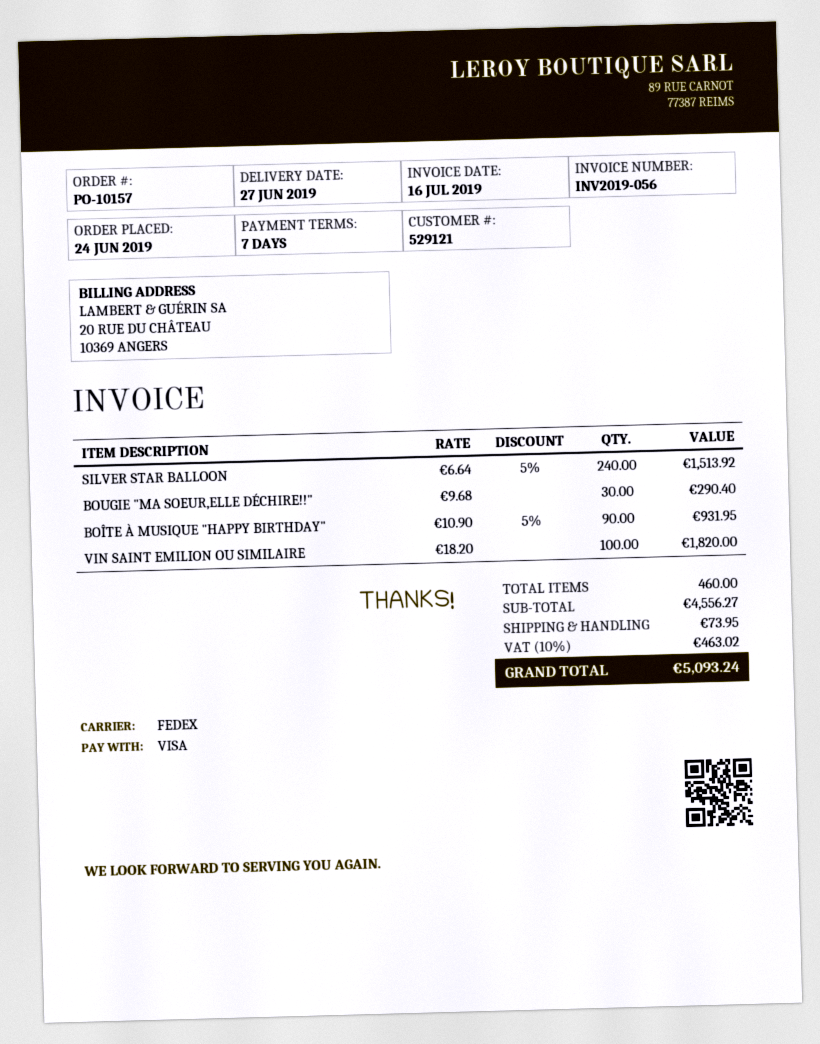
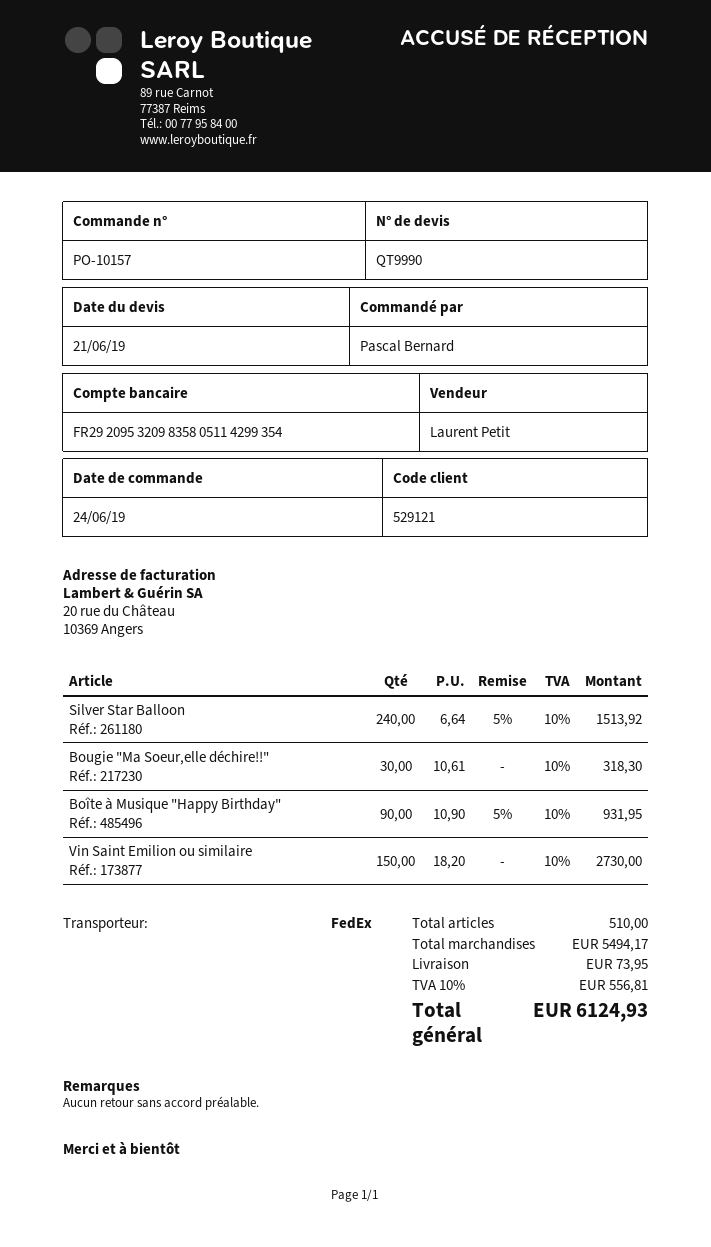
BOUGIE "MA SOEUR,ELLE DÉCHIRE!!": 30 x 9.68 = 290.40 -> 30 x 10.61 = 318.30
VIN SAINT EMILION OU SIMILAIRE: 100 x 18.20 = 1820.00 -> 150 x 18.20 = 2730.00
total quantity: 460 -> 510
subtotal: 4556.27 -> 5494.17
tax: 10% = 463.02 -> 10% = 556.81
total: 5093.24 -> 6124.93

